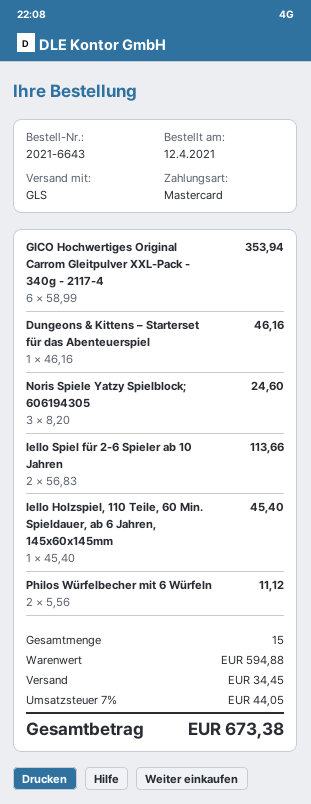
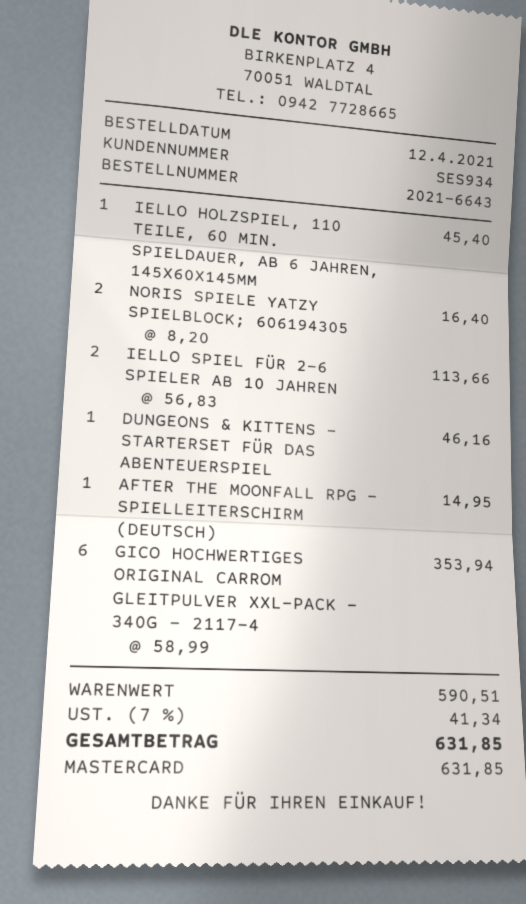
Noris Spiele Yatzy Spielblock; 606194305: 3 x 8.20 = 24.60 -> 2 x 8.20 = 16.40
Philos Würfelbecher mit 6 Würfeln: 2 x 5.56 = 11.12 -> none
AFTER THE MOONFALL RPG - SPIELLEITERSCHIRM (DEUTSCH): none -> 1 x 14.95 = 14.95
subtotal: 594.88 -> 590.51
shipping: 34.45 -> none
tax: 7% = 44.05 -> 7% = 41.34
total: 673.38 -> 631.85

